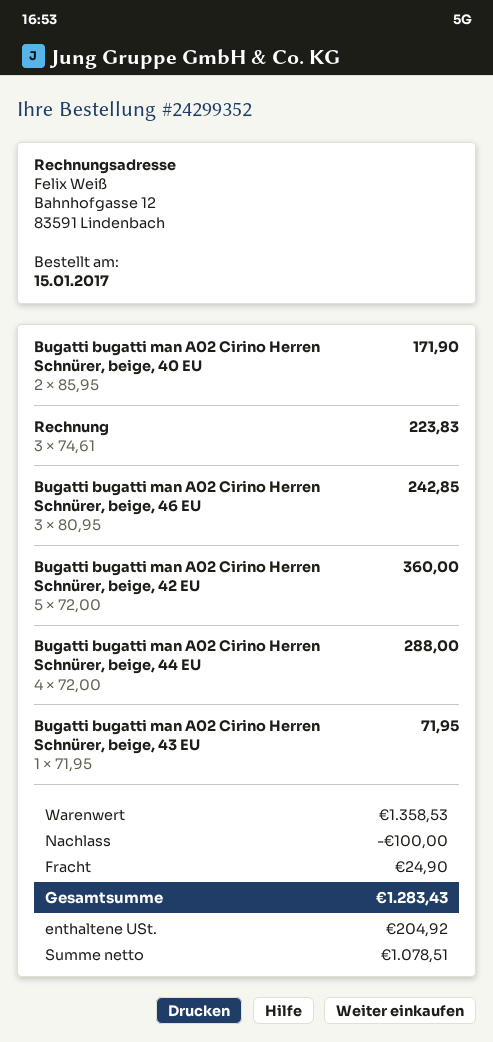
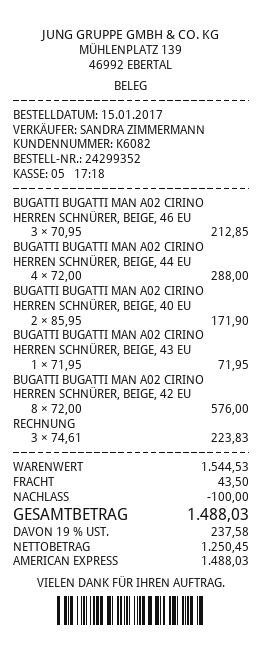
Bugatti bugatti man A02 Cirino Herren Schnürer, beige, 46 EU: 3 x 80.95 = 242.85 -> 3 x 70.95 = 212.85
Bugatti bugatti man A02 Cirino Herren Schnürer, beige, 42 EU: 5 x 72.00 = 360.00 -> 8 x 72.00 = 576.00
subtotal: 1358.53 -> 1544.53
shipping: 24.90 -> 43.50
net: 1078.51 -> 1250.45
tax: 204.92 -> 237.58
total: 1283.43 -> 1488.03

